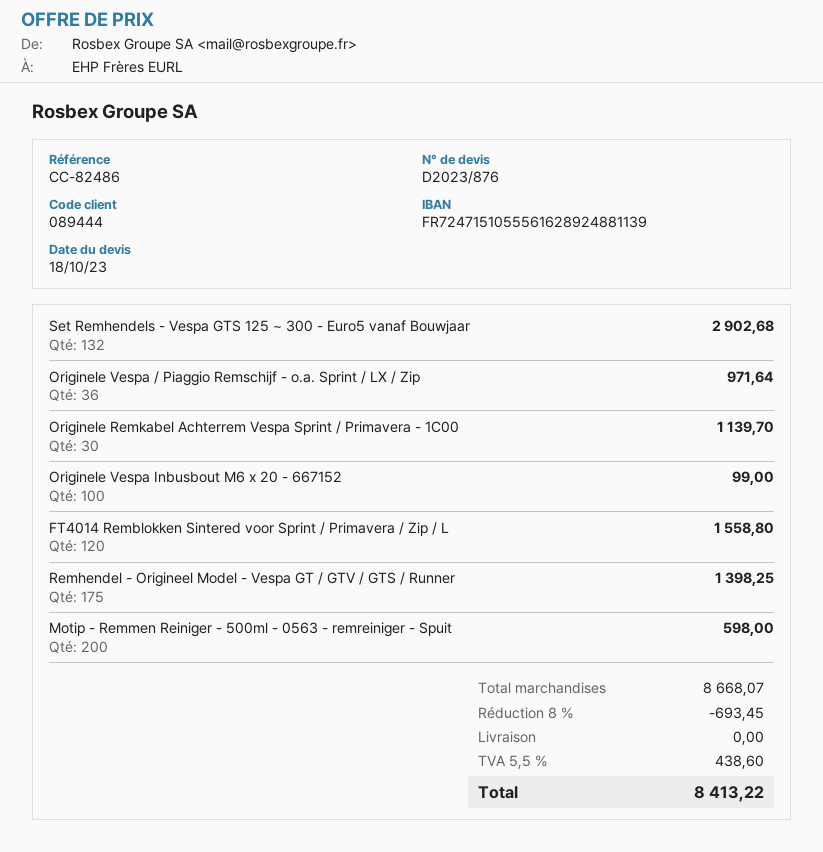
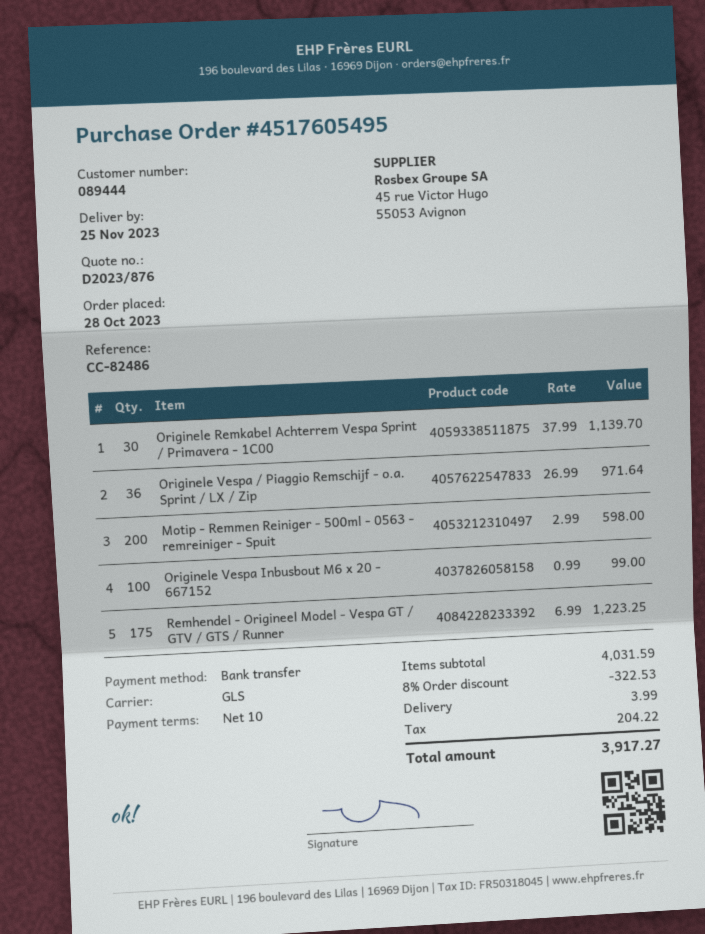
Set Remhendels - Vespa GTS 125 ~ 300 - Euro5 vanaf Bouwjaar: 132 for 2902.68 -> none
FT4014 Remblokken Sintered voor Sprint / Primavera / Zip / L: 120 for 1558.80 -> none
Remhendel - Origineel Model - Vespa GT / GTV / GTS / Runner: 175 for 1398.25 -> 175 for 1223.25
subtotal: 8668.07 -> 4031.59
discount: 8% = 693.45 -> 8% = 322.53
shipping: 0.00 -> 3.99
tax: 438.60 -> 204.22
total: 8413.22 -> 3917.27

